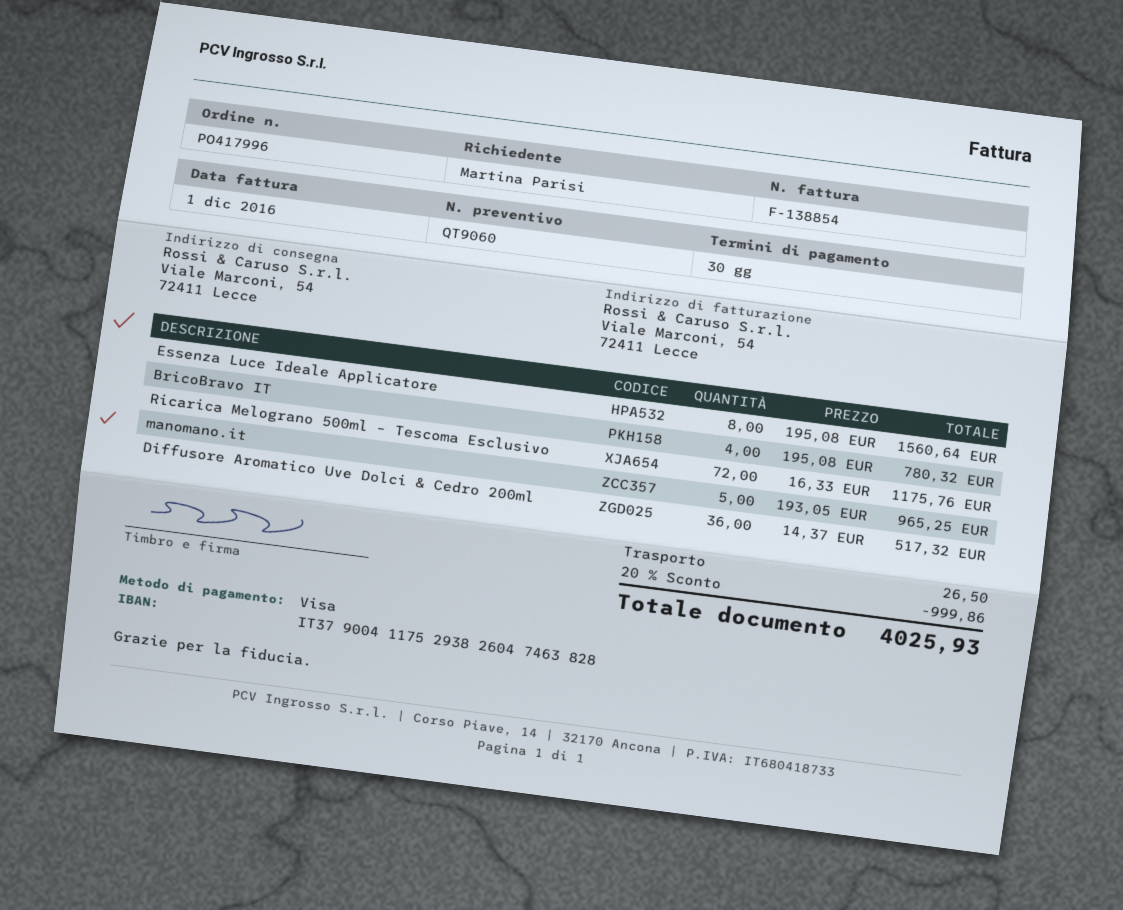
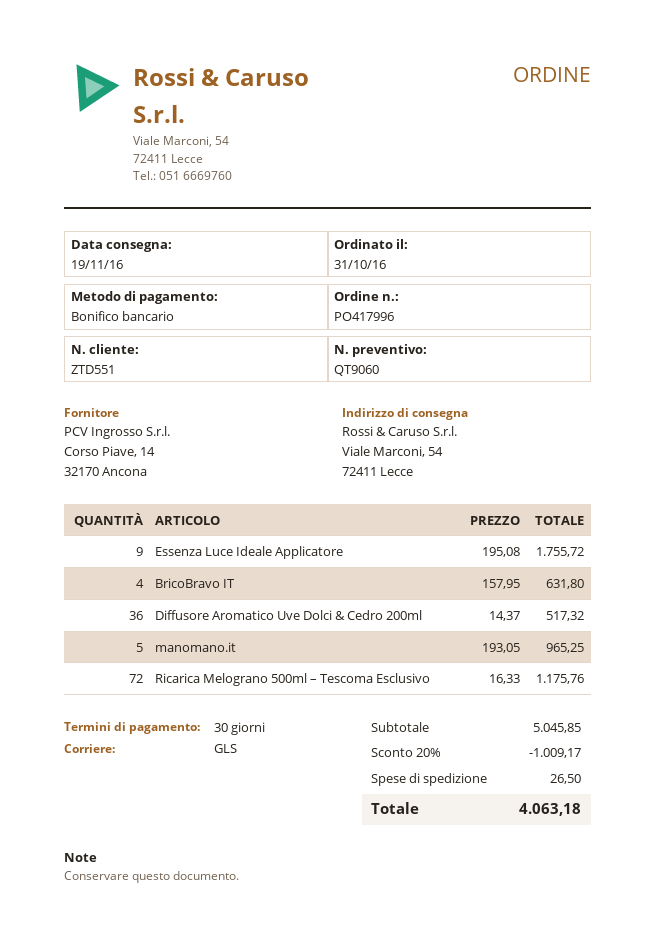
payment method: Visa -> bank transfer
Essenza Luce Ideale Applicatore: 8 x 195.08 = 1560.64 -> 9 x 195.08 = 1755.72
BricoBravo IT: 4 x 195.08 = 780.32 -> 4 x 157.95 = 631.80
discount: 20% = 999.86 -> 20% = 1009.17
total: 4025.93 -> 4063.18

